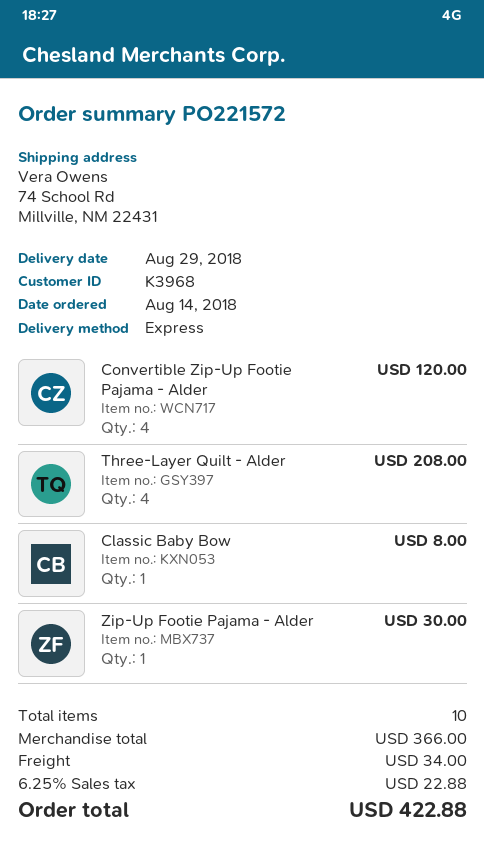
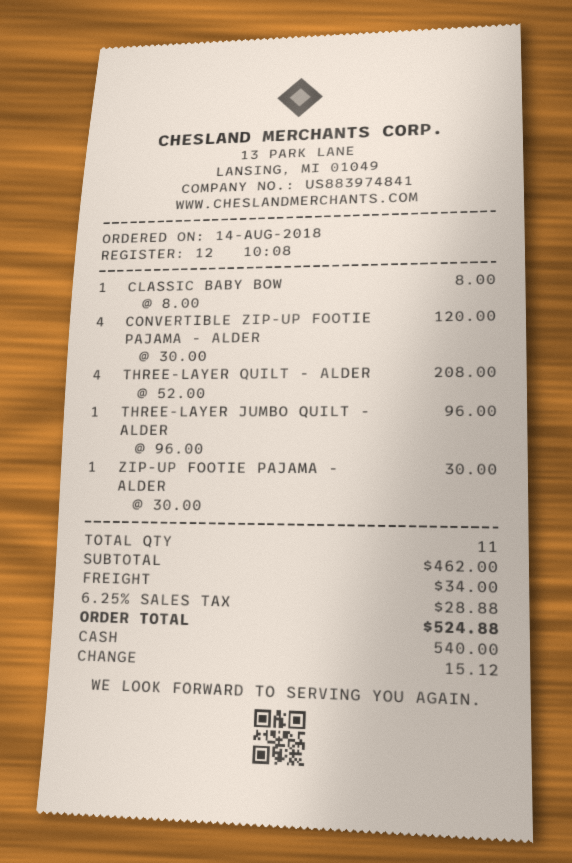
THREE-LAYER JUMBO QUILT - ALDER: none -> 1 for 96.00
total quantity: 10 -> 11
subtotal: 366.00 -> 462.00
tax: 6.25% = 22.88 -> 6.25% = 28.88
total: 422.88 -> 524.88

